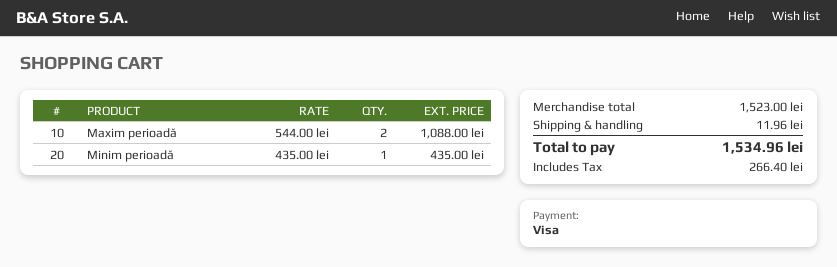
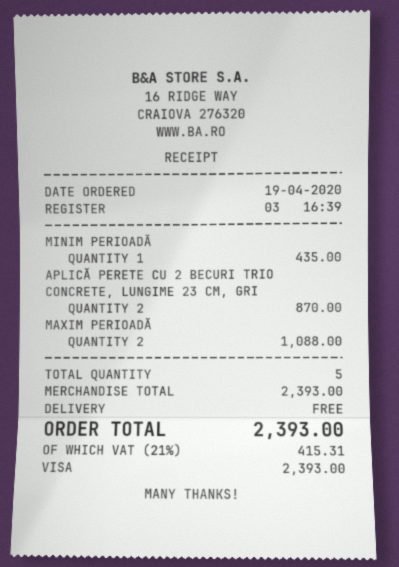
APLICĂ PERETE CU 2 BECURI TRIO CONCRETE, LUNGIME 23 CM, GRI: none -> 2 for 870.00
subtotal: 1523.00 -> 2393.00
shipping: 11.96 -> 0.00
tax: 266.40 -> 415.31
total: 1534.96 -> 2393.00

